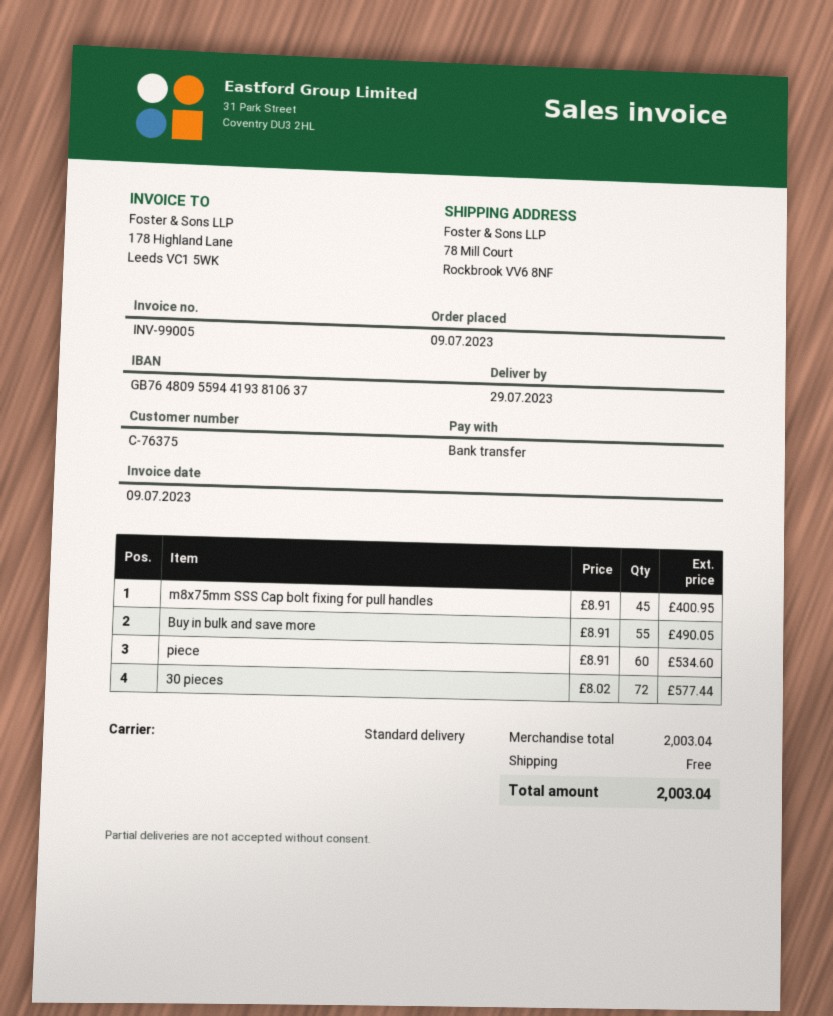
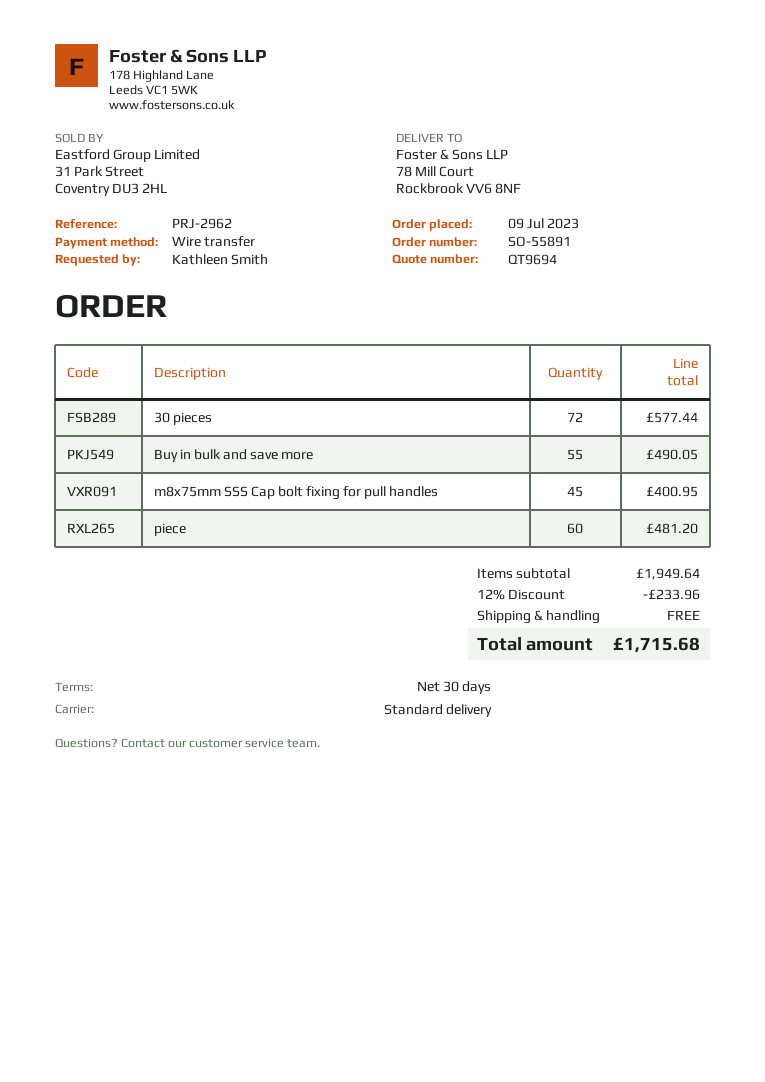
piece: 60 for 534.60 -> 60 for 481.20
subtotal: 2003.04 -> 1949.64
discount: none -> 12% = 233.96
total: 2003.04 -> 1715.68

